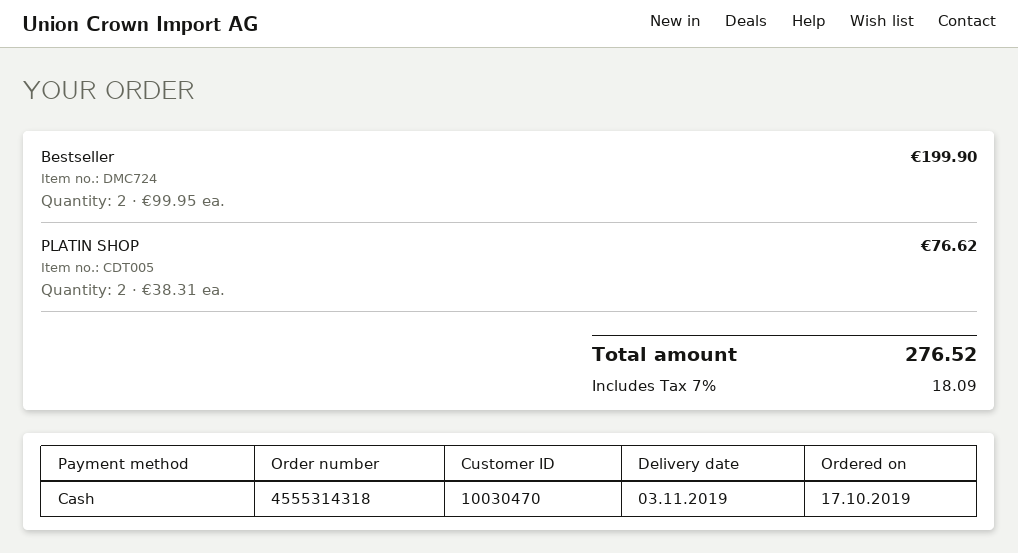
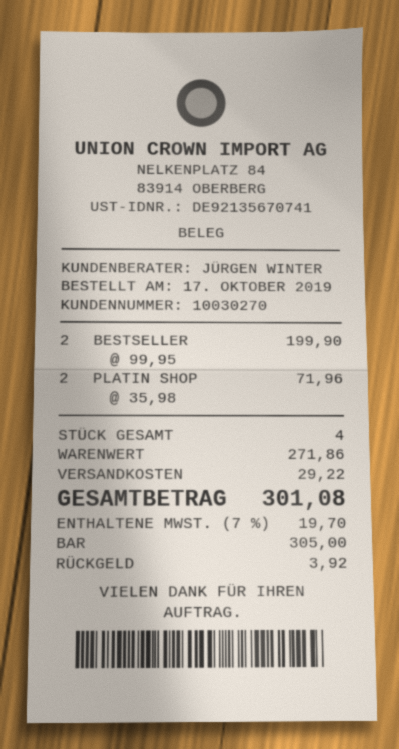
customer number: 10030470 -> 10030270
PLATIN SHOP: 2 x 38.31 = 76.62 -> 2 x 35.98 = 71.96
shipping: none -> 29.22
tax: 7% = 18.09 -> 7% = 19.70
total: 276.52 -> 301.08

